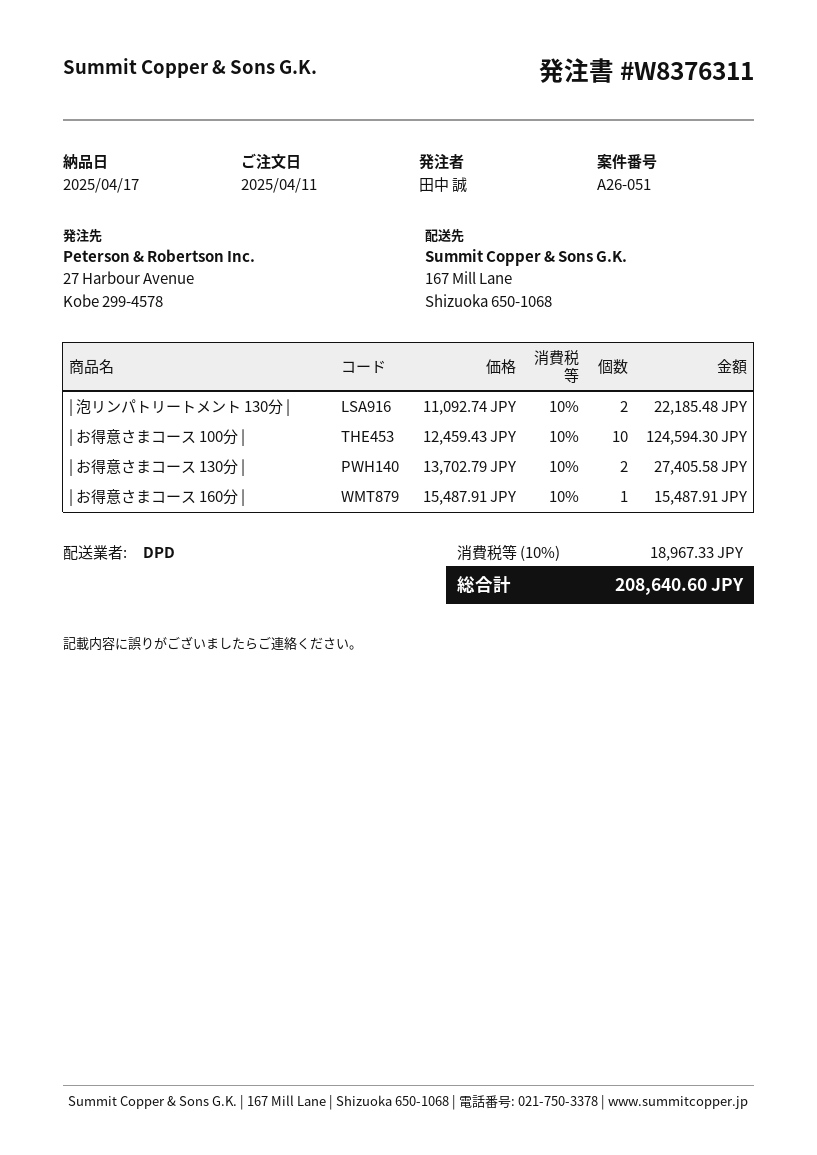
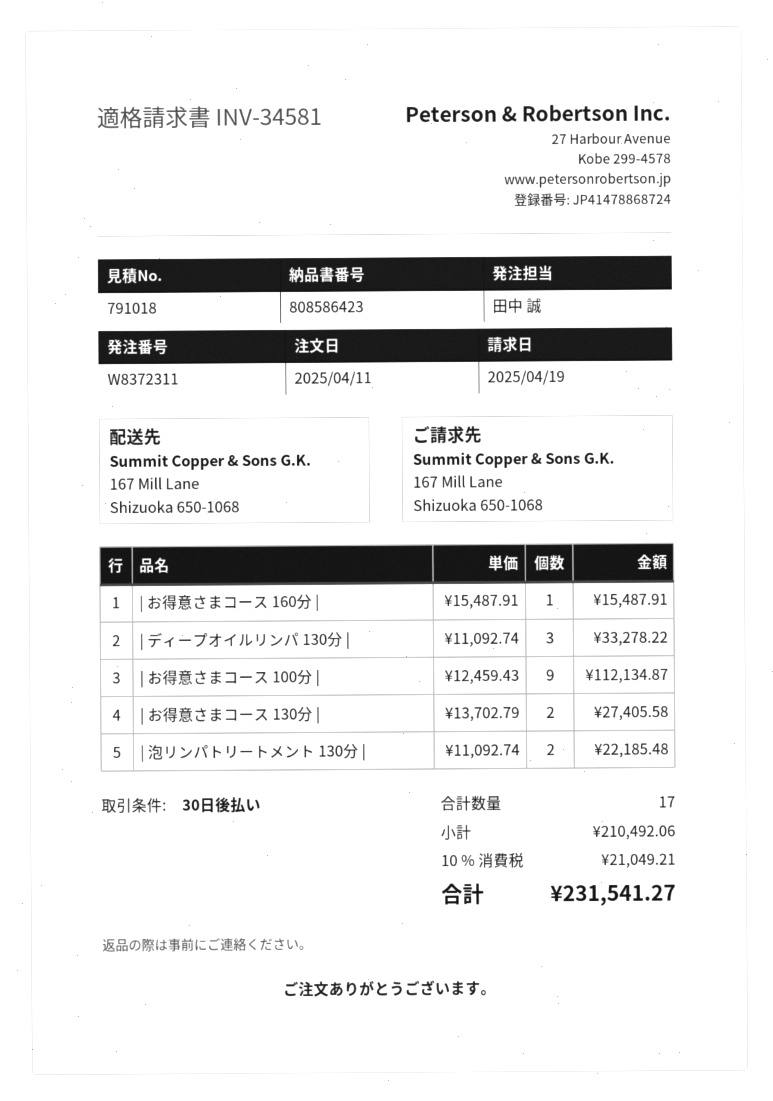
order number: W8376311 -> W8372311
| お得意さまコース 100分 |: 10 x 12459.43 = 124594.30 -> 9 x 12459.43 = 112134.87
| ディープオイルリンパ 130分 |: none -> 3 x 11092.74 = 33278.22
tax: 10% = 18967.33 -> 10% = 21049.21
total: 208640.60 -> 231541.27

